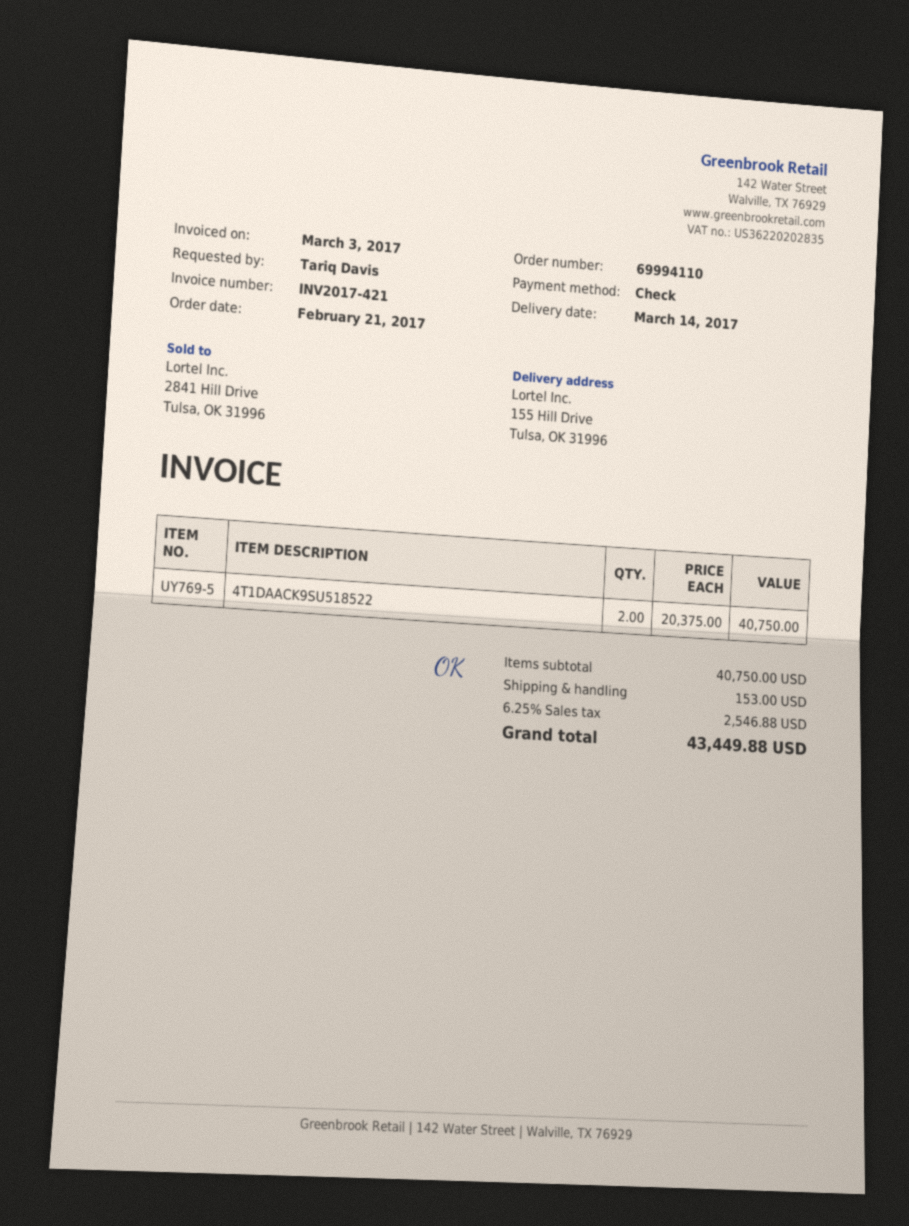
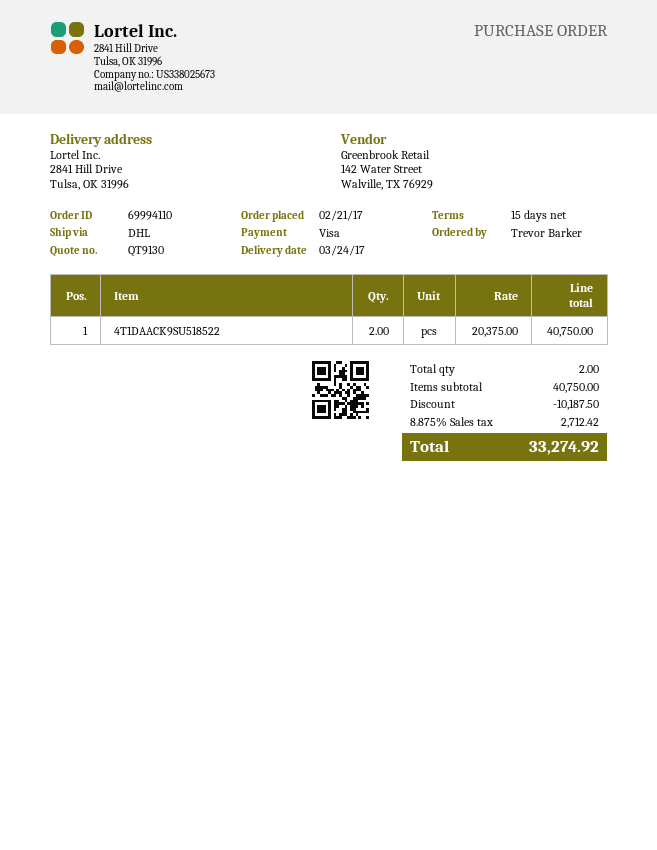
delivery date: 2017-03-14 -> 2017-03-24
ordered by: Tariq Davis -> Trevor Barker
payment method: cheque -> Visa
ship to: 155 Hill Drive, Tulsa, OK 31996 -> 2841 Hill Drive, Tulsa, OK 31996
discount: none -> 10187.50
shipping: 153.00 -> none
tax: 6.25% = 2546.88 -> 8.875% = 2712.42
total: 43449.88 -> 33274.92

